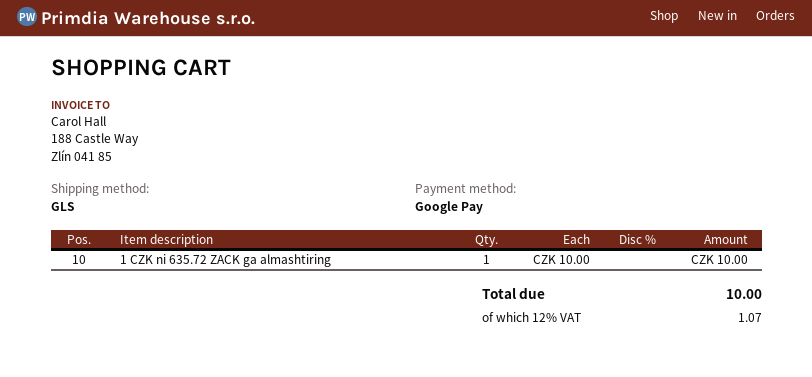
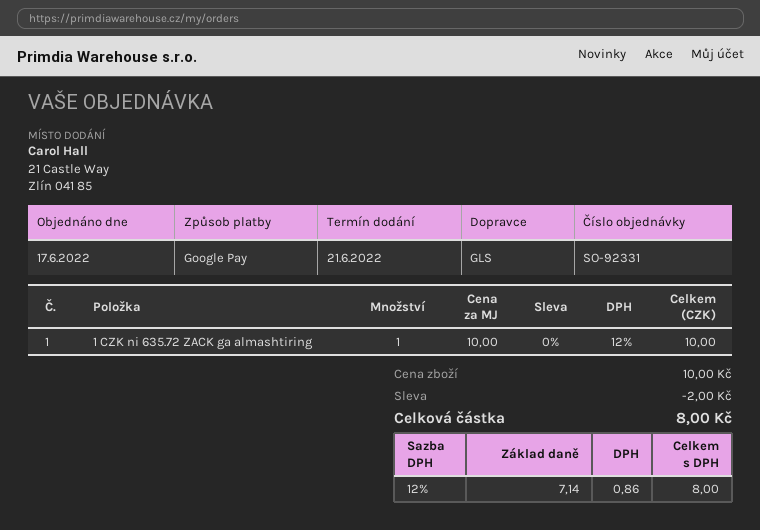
discount: none -> 2.00
tax: 12% = 1.07 -> 12% = 0.86
total: 10.00 -> 8.00

